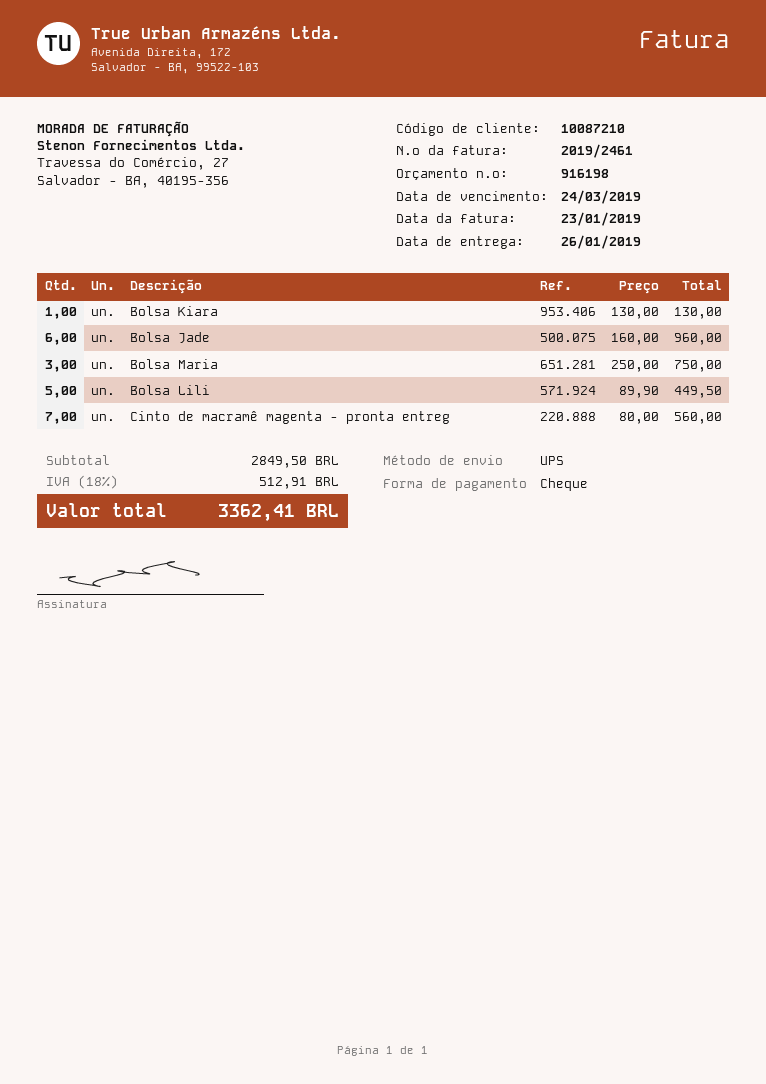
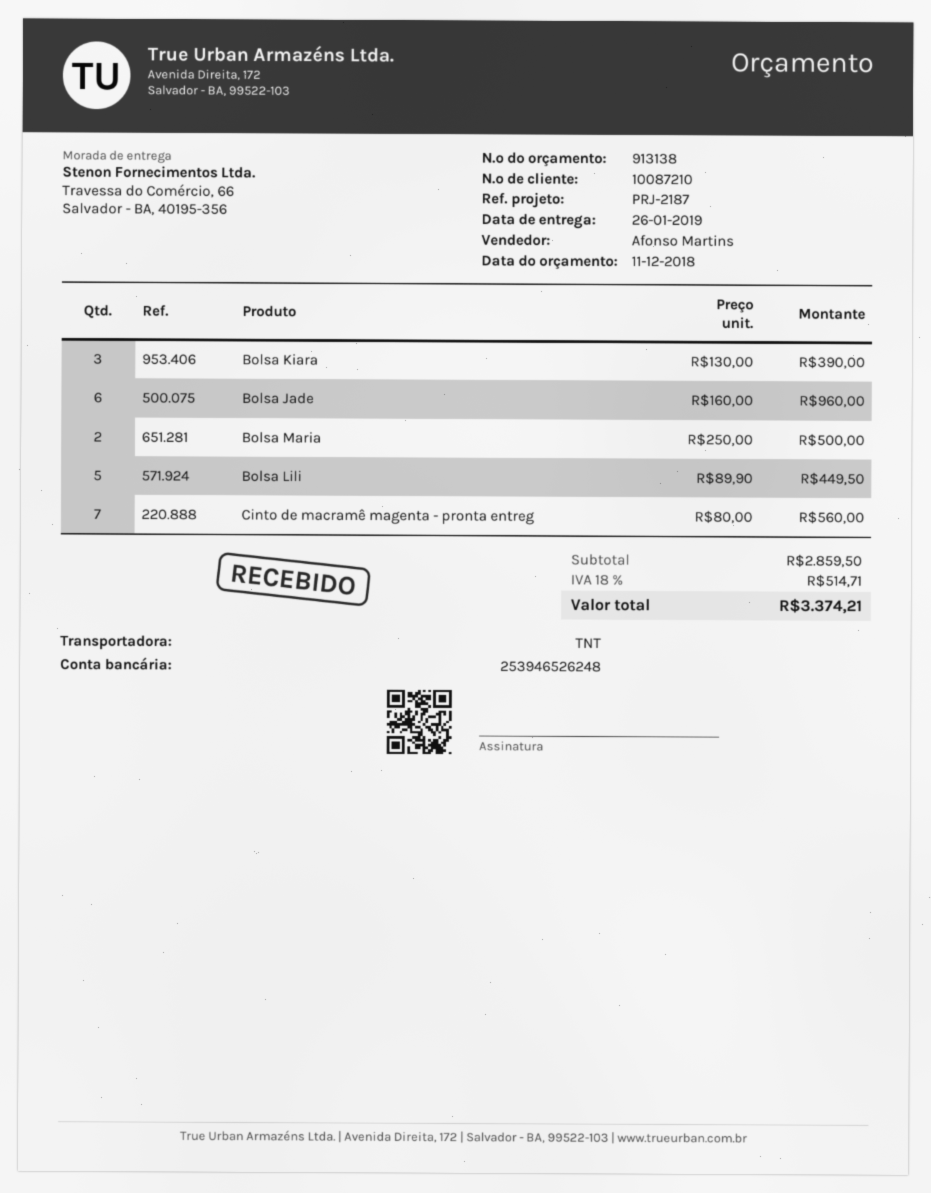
quote number: 916198 -> 913138
shipping method: UPS -> TNT
Bolsa Kiara: 1 x 130.00 = 130.00 -> 3 x 130.00 = 390.00
Bolsa Maria: 3 x 250.00 = 750.00 -> 2 x 250.00 = 500.00
subtotal: 2849.50 -> 2859.50
tax: 18% = 512.91 -> 18% = 514.71
total: 3362.41 -> 3374.21

